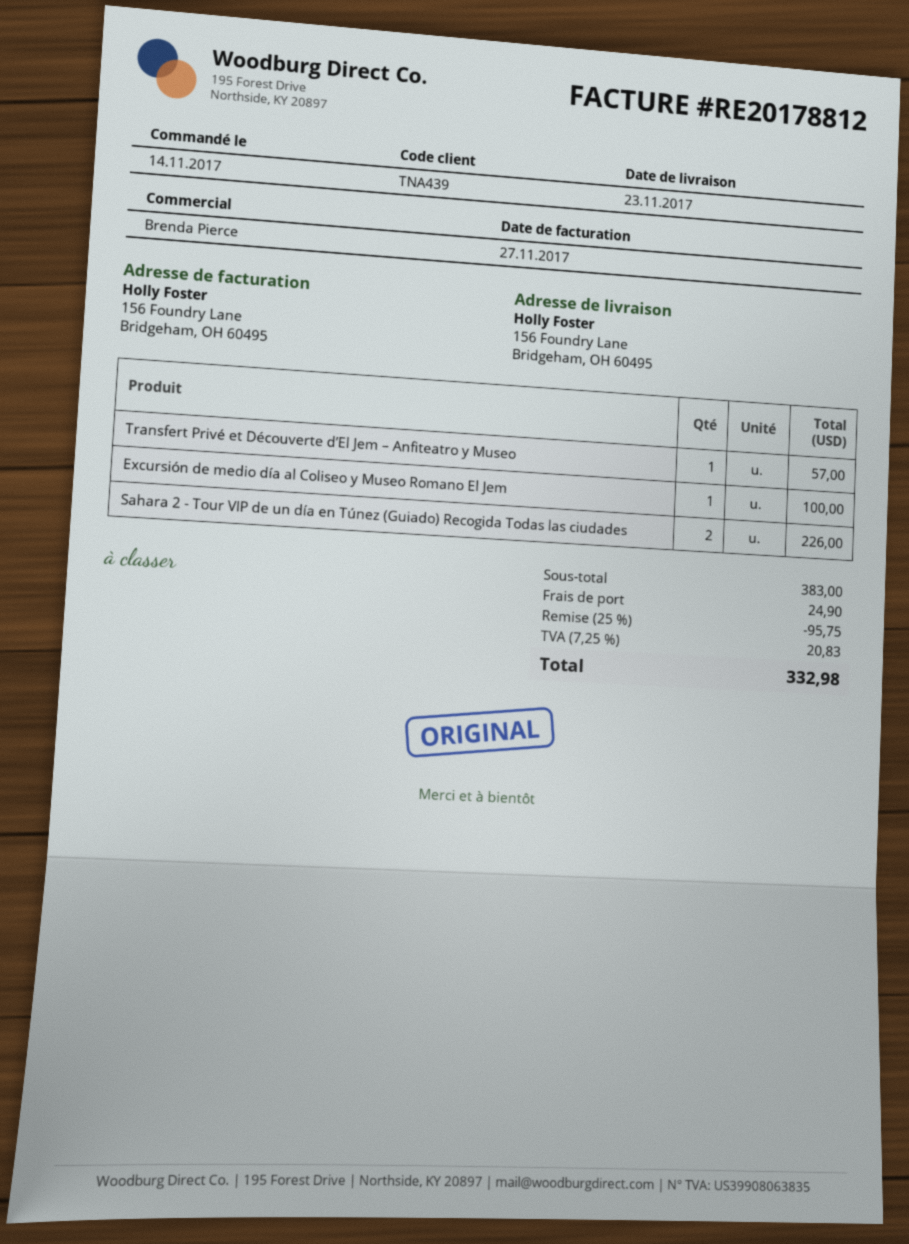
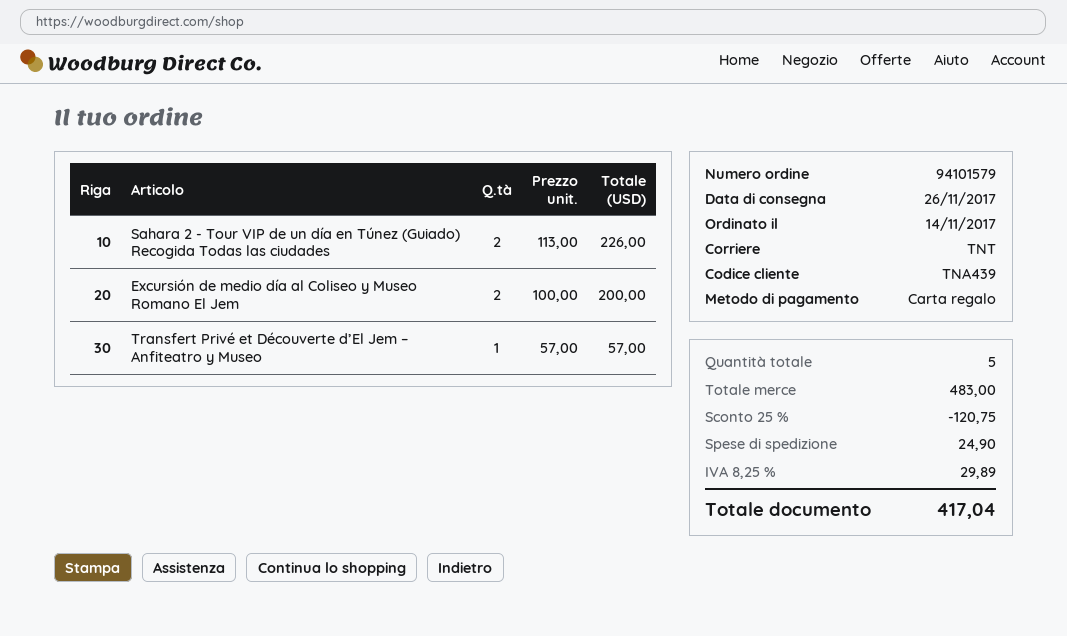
delivery date: 2017-11-23 -> 2017-11-26
Excursión de medio día al Coliseo y Museo Romano El Jem: 1 for 100.00 -> 2 for 200.00
subtotal: 383.00 -> 483.00
discount: 25% = 95.75 -> 25% = 120.75
tax: 7.25% = 20.83 -> 8.25% = 29.89
total: 332.98 -> 417.04

